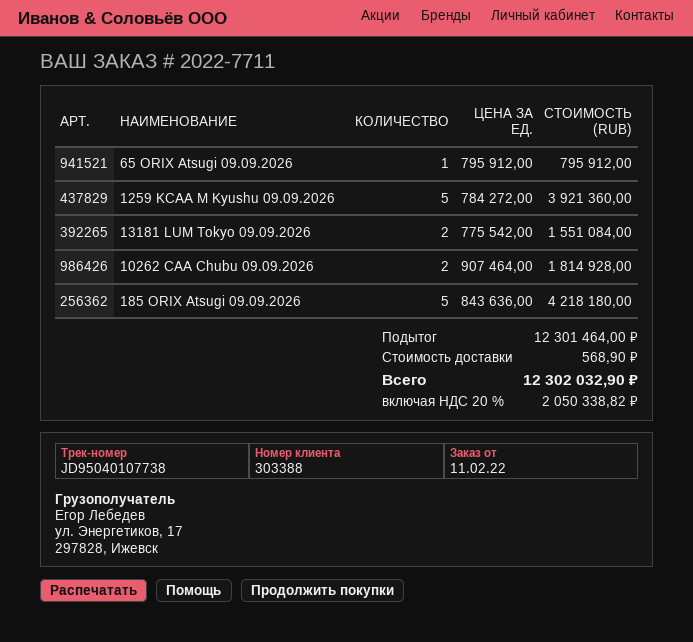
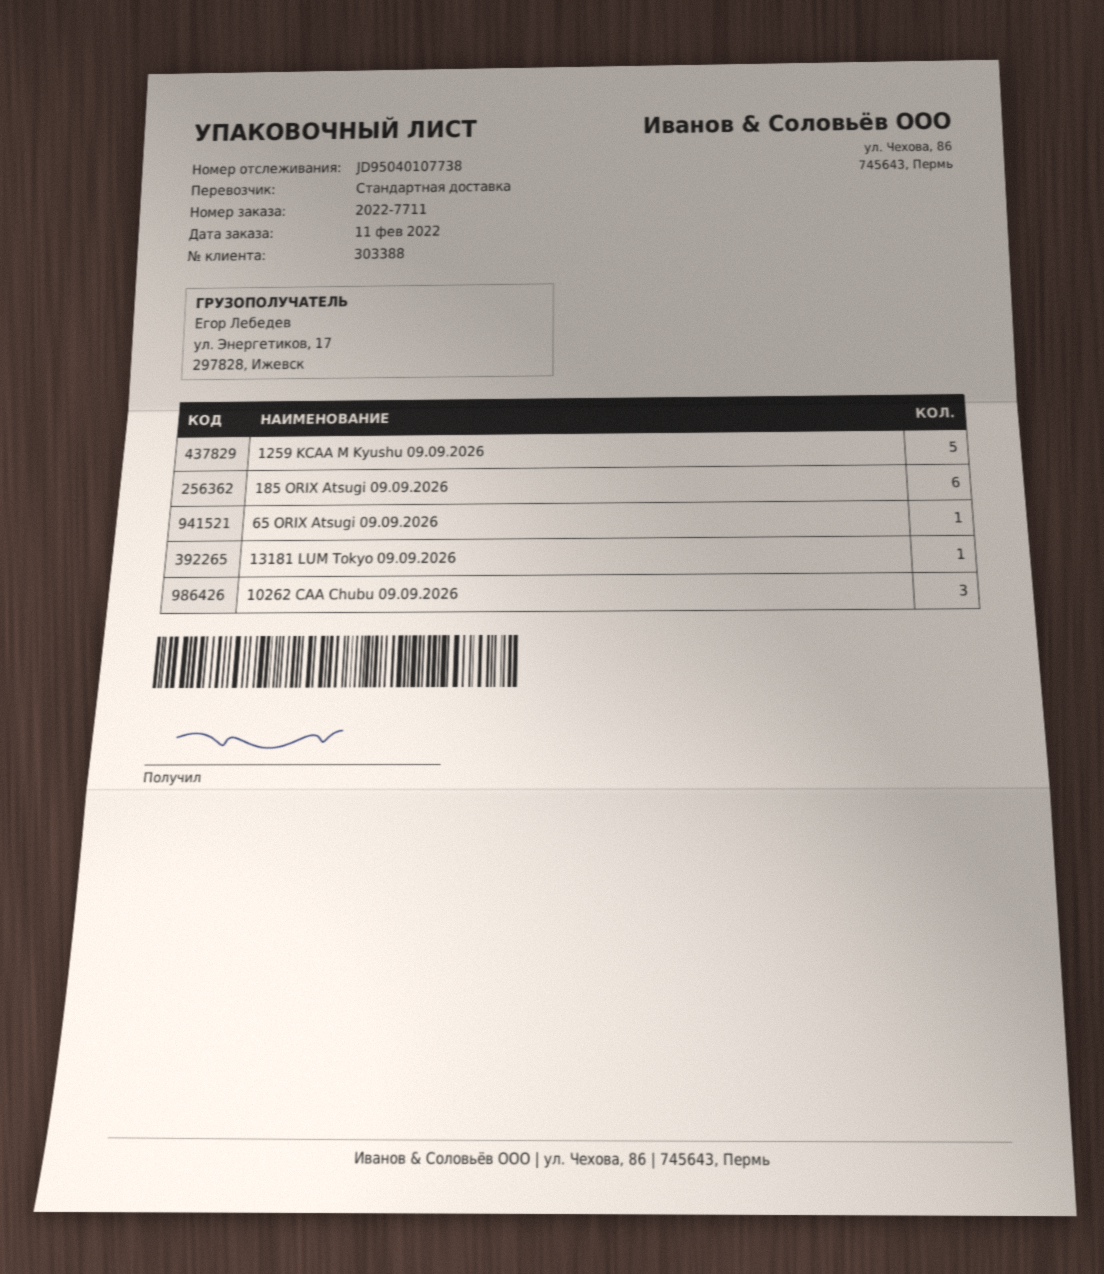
13181 LUM Tokyo 09.09.2026: 2 -> 1
10262 CAA Chubu 09.09.2026: 2 -> 3
185 ORIX Atsugi 09.09.2026: 5 -> 6

